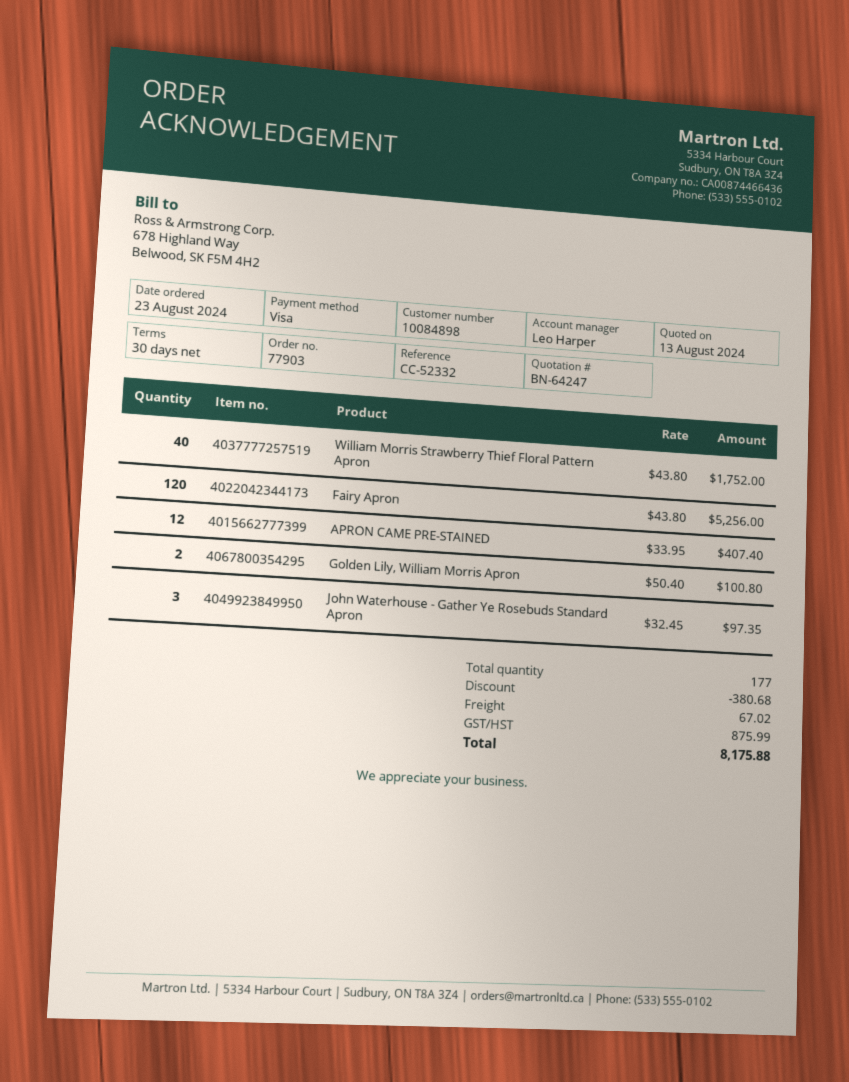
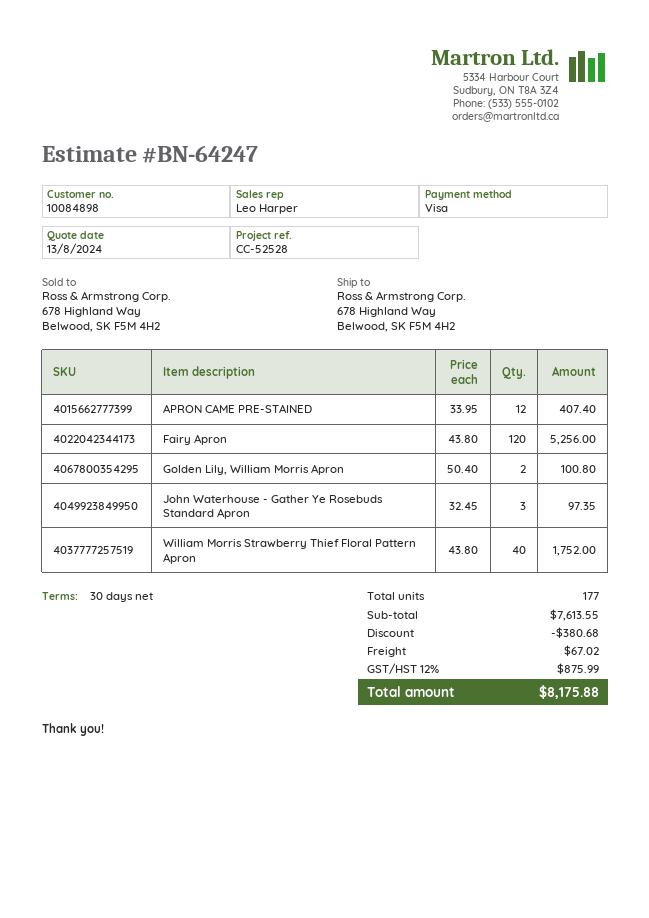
reference: CC-52332 -> CC-52528

